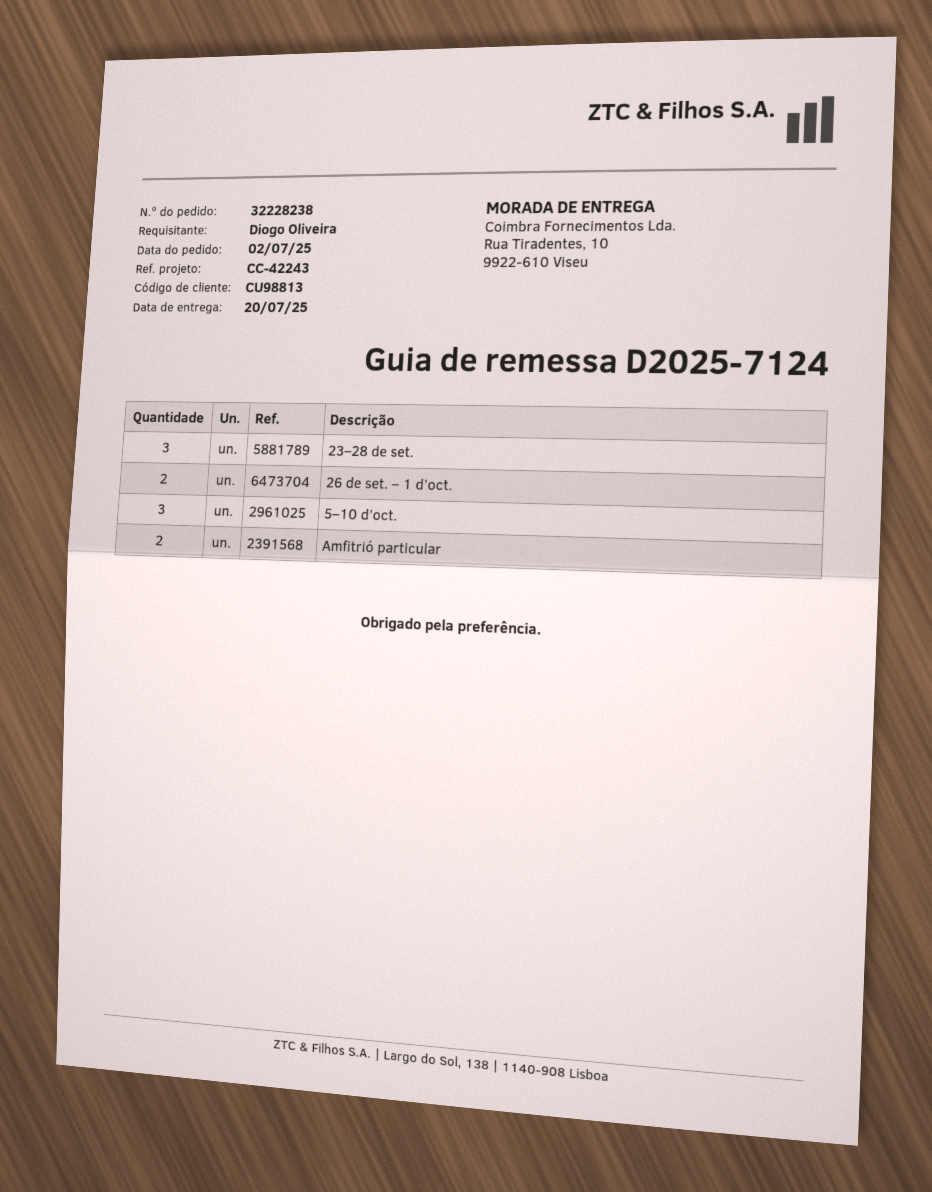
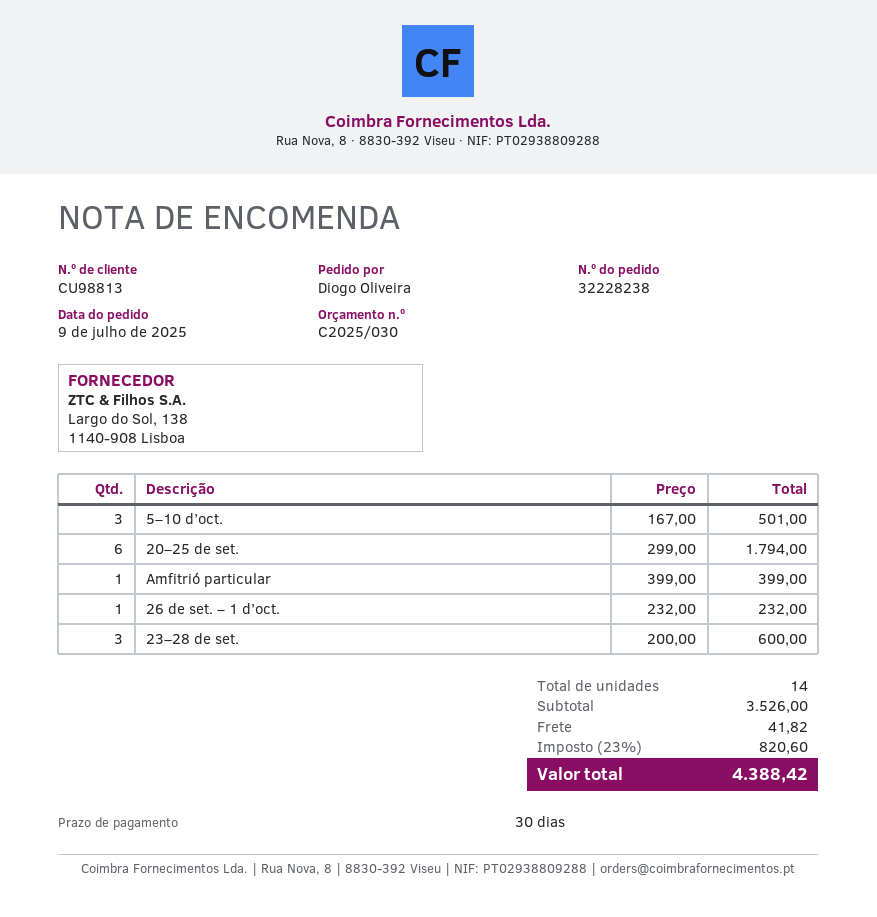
order date: 2025-07-02 -> 2025-07-09
26 de set. – 1 d’oct.: 2 -> 1
Amfitrió particular: 2 -> 1
20–25 de set.: none -> 6

